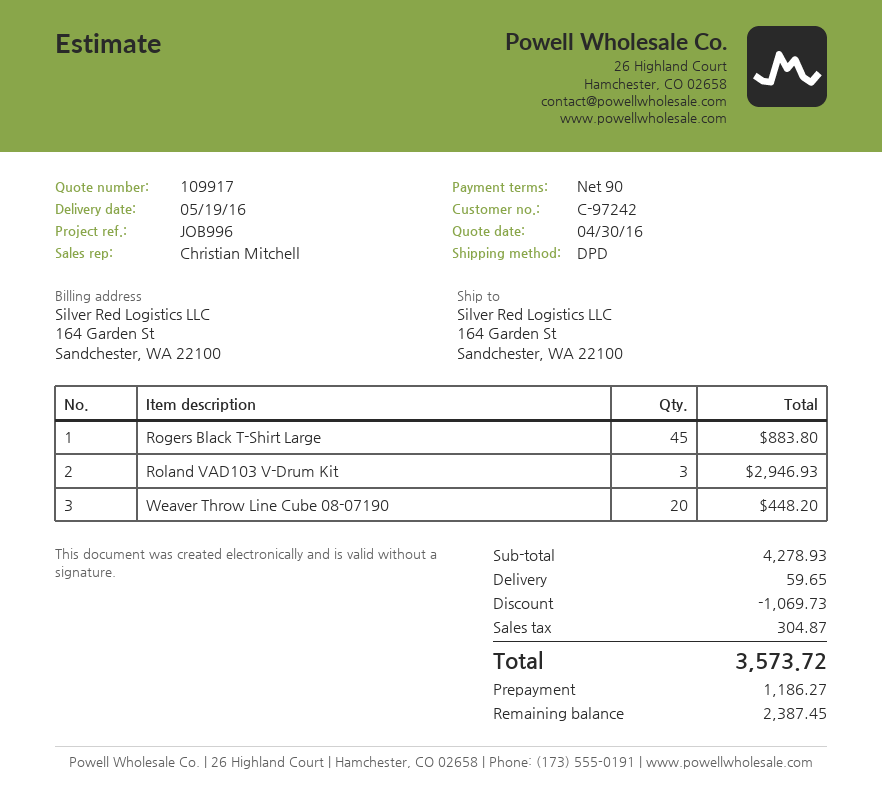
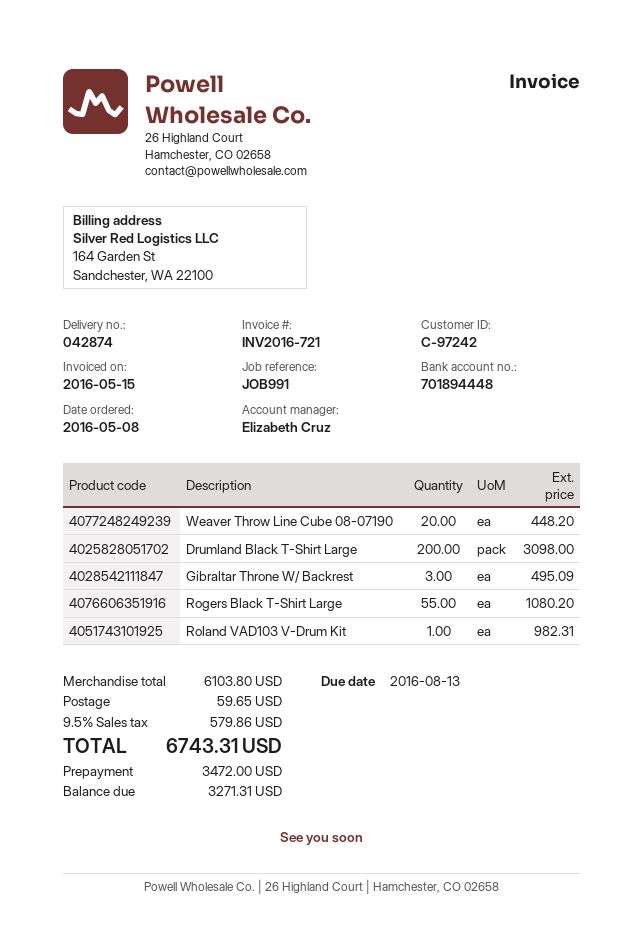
reference: JOB996 -> JOB991
sales rep: Christian Mitchell -> Elizabeth Cruz
Rogers Black T-Shirt Large: 45 for 883.80 -> 55 for 1080.20
Roland VAD103 V-Drum Kit: 3 for 2946.93 -> 1 for 982.31
Drumland Black T-Shirt Large: none -> 200 for 3098.00
Gibraltar Throne W/ Backrest: none -> 3 for 495.09
subtotal: 4278.93 -> 6103.80
discount: 1069.73 -> none
tax: 304.87 -> 579.86
total: 3573.72 -> 6743.31
deposit: 1186.27 -> 3472.00
balance: 2387.45 -> 3271.31

